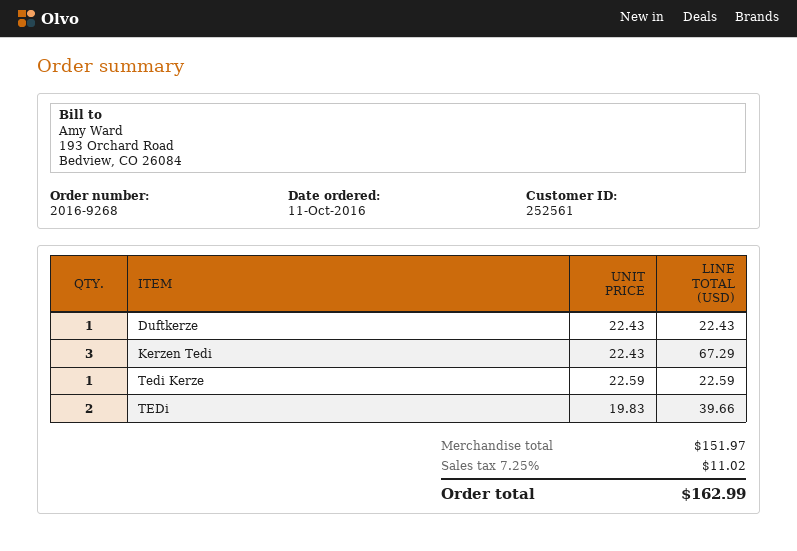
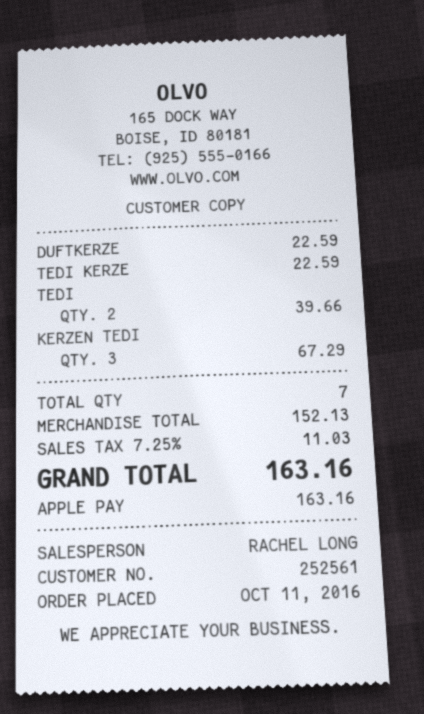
Duftkerze: 1 for 22.43 -> 1 for 22.59
subtotal: 151.97 -> 152.13
tax: 7.25% = 11.02 -> 7.25% = 11.03
total: 162.99 -> 163.16

